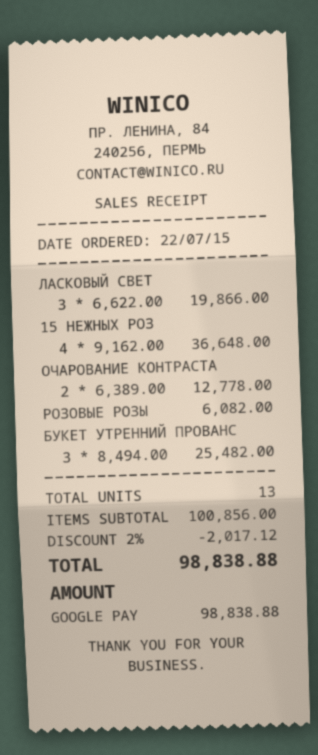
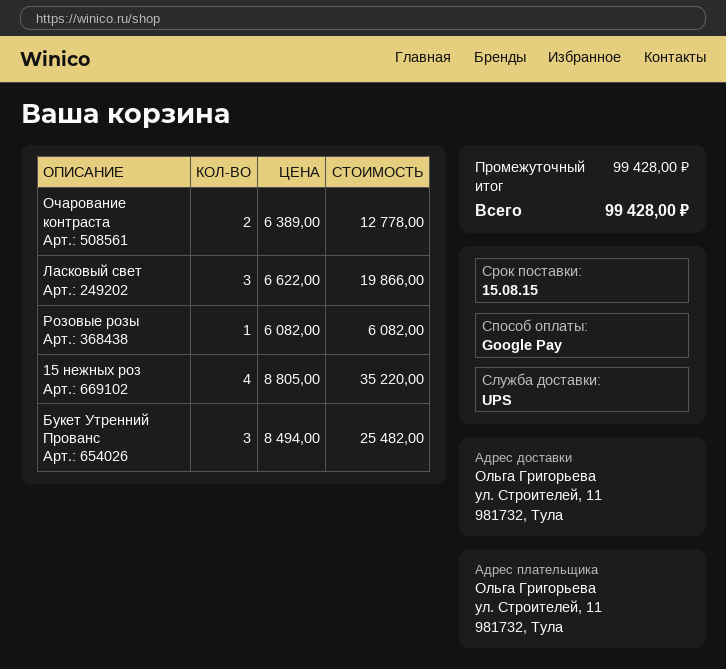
15 НЕЖНЫХ РОЗ: 4 x 9162.00 = 36648.00 -> 4 x 8805.00 = 35220.00
subtotal: 100856.00 -> 99428.00
discount: 2% = 2017.12 -> none
total: 98838.88 -> 99428.00

